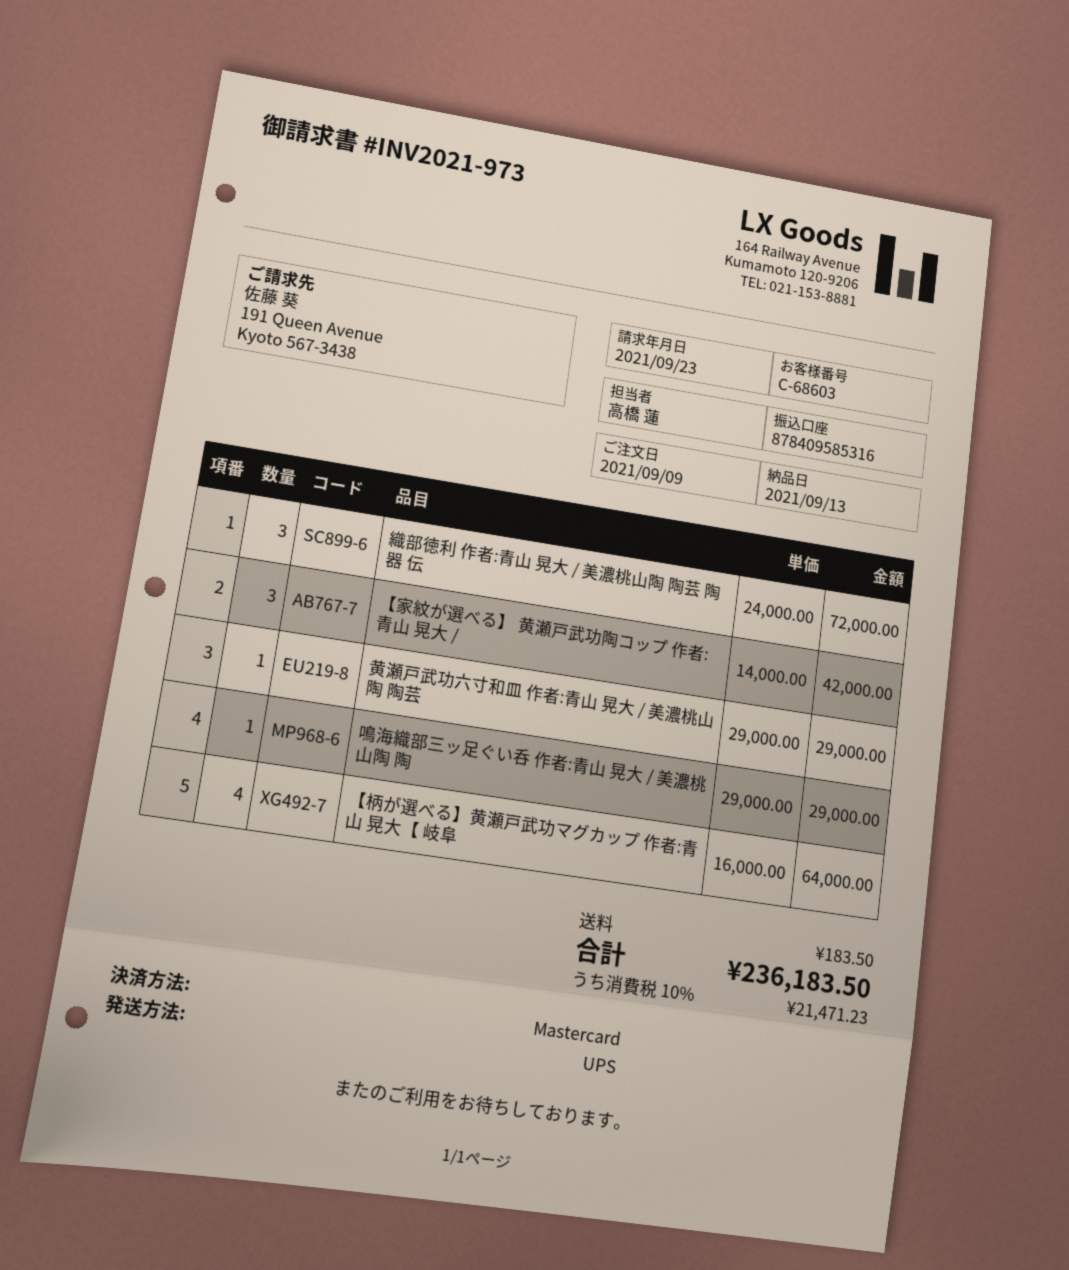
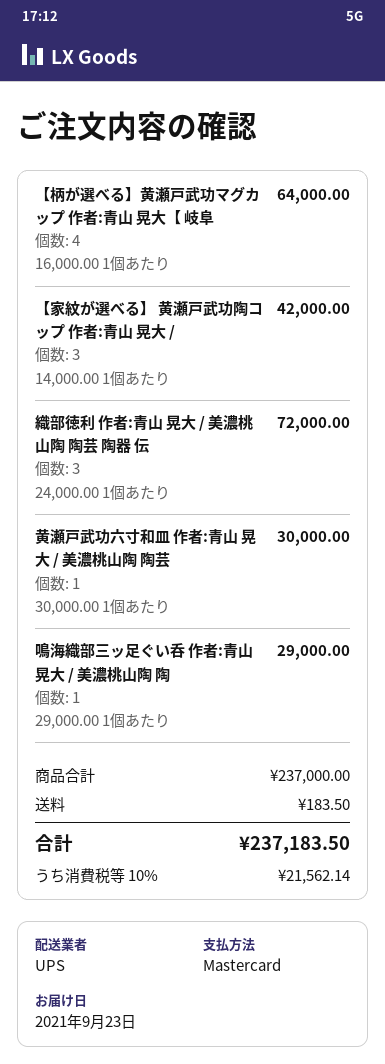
delivery date: 2021-09-13 -> 2021-09-23
黄瀬戸武功六寸和皿 作者:青山 晃大 / 美濃桃山陶 陶芸: 1 x 29000.00 = 29000.00 -> 1 x 30000.00 = 30000.00
tax: 10% = 21471.23 -> 10% = 21562.14
total: 236183.50 -> 237183.50

